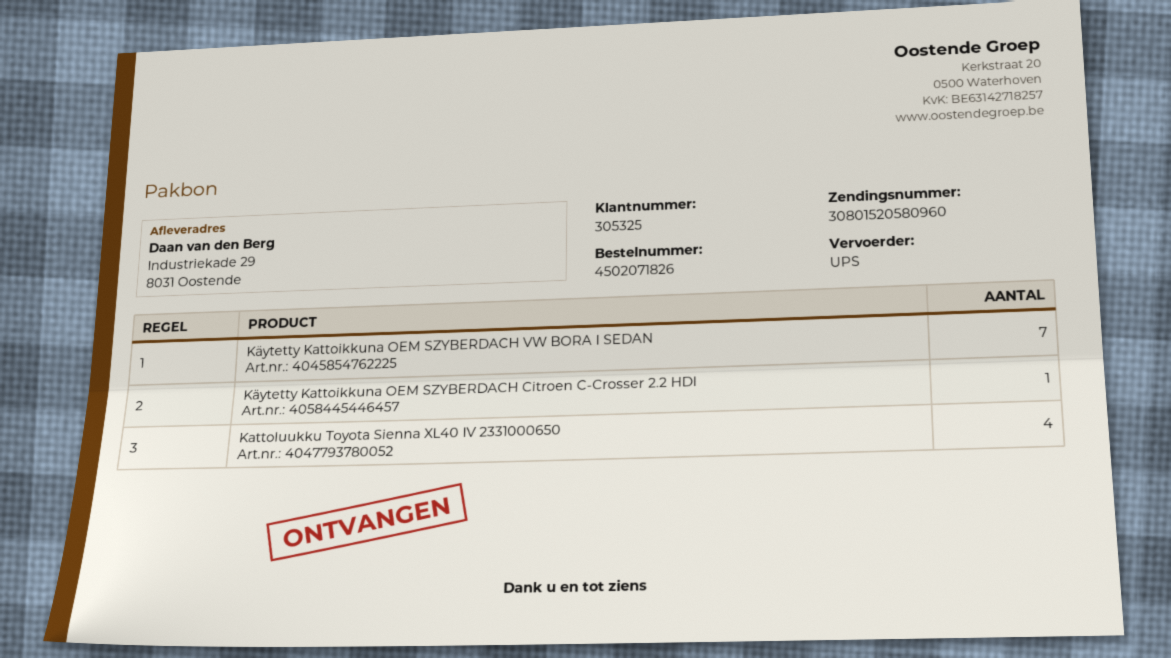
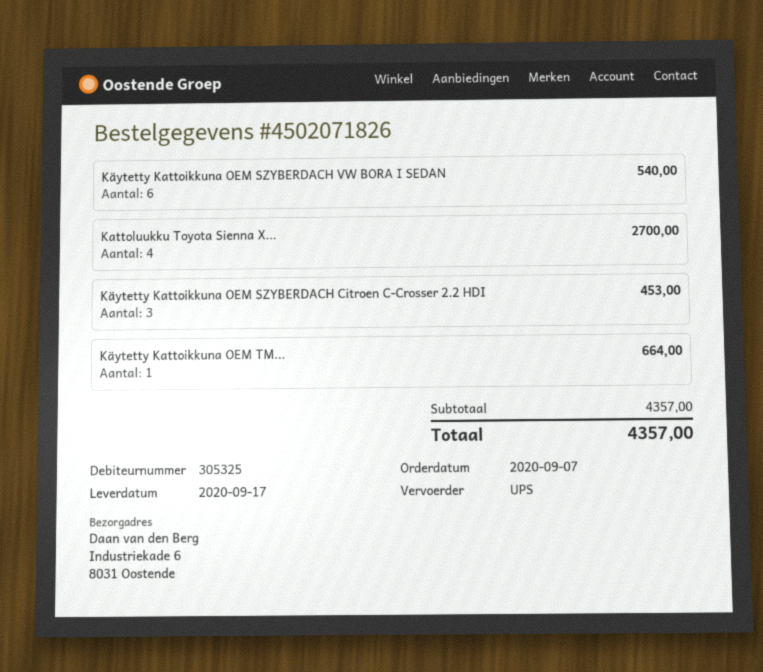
ship to: Industriekade 29, 8031 Oostende -> Industriekade 6, 8031 Oostende
Käytetty Kattoikkuna OEM SZYBERDACH VW BORA I SEDAN: 7 -> 6
Käytetty Kattoikkuna OEM SZYBERDACH Citroen C-Crosser 2.2 HDI: 1 -> 3
Käytetty Kattoikkuna OEM TM...: none -> 1

